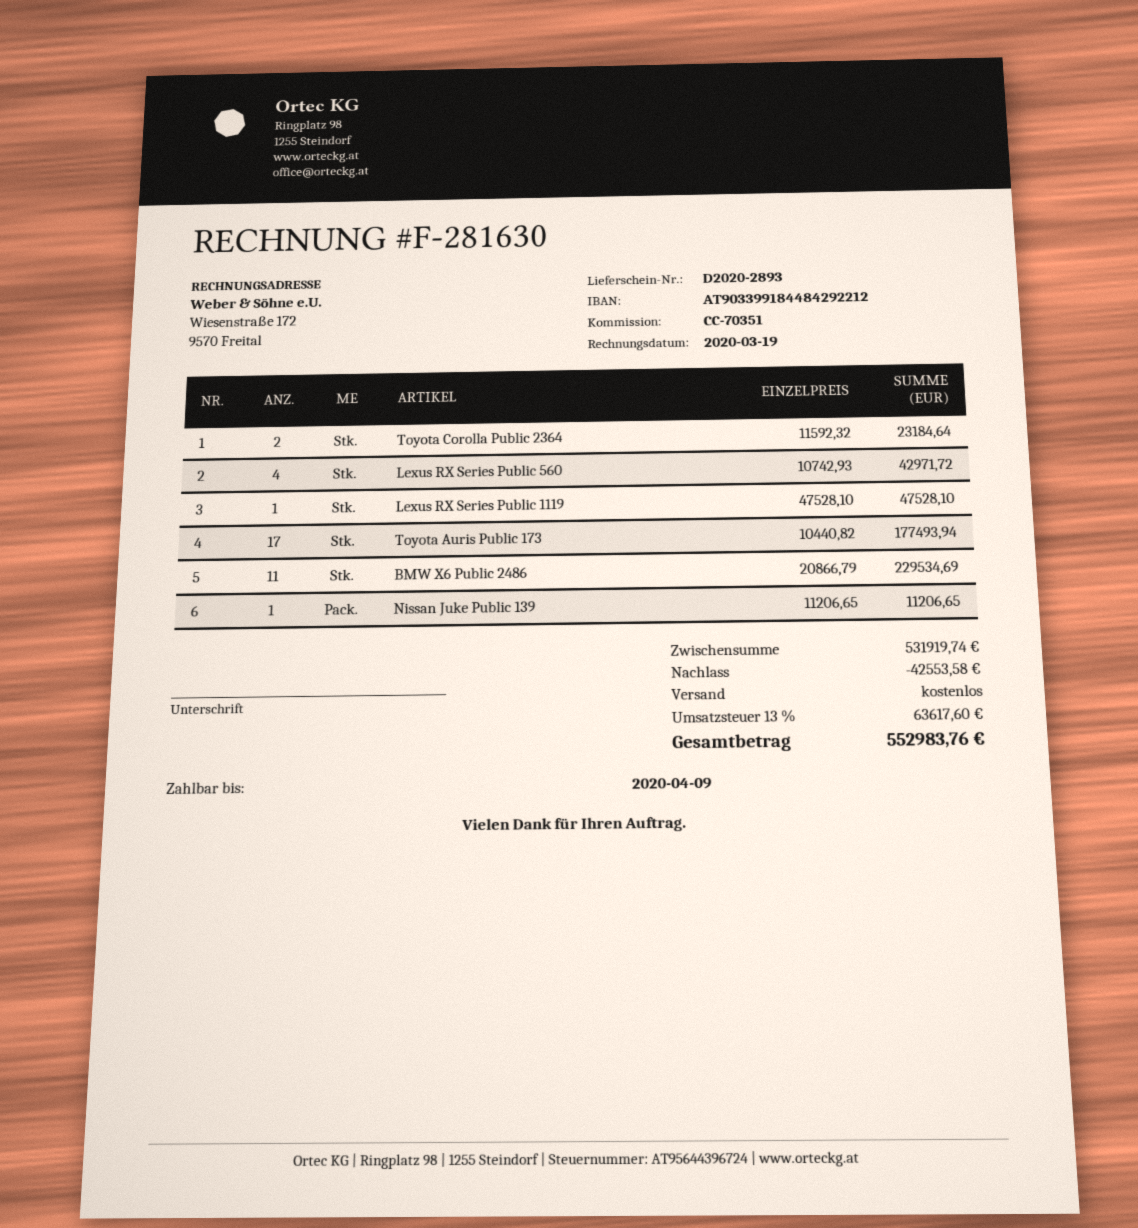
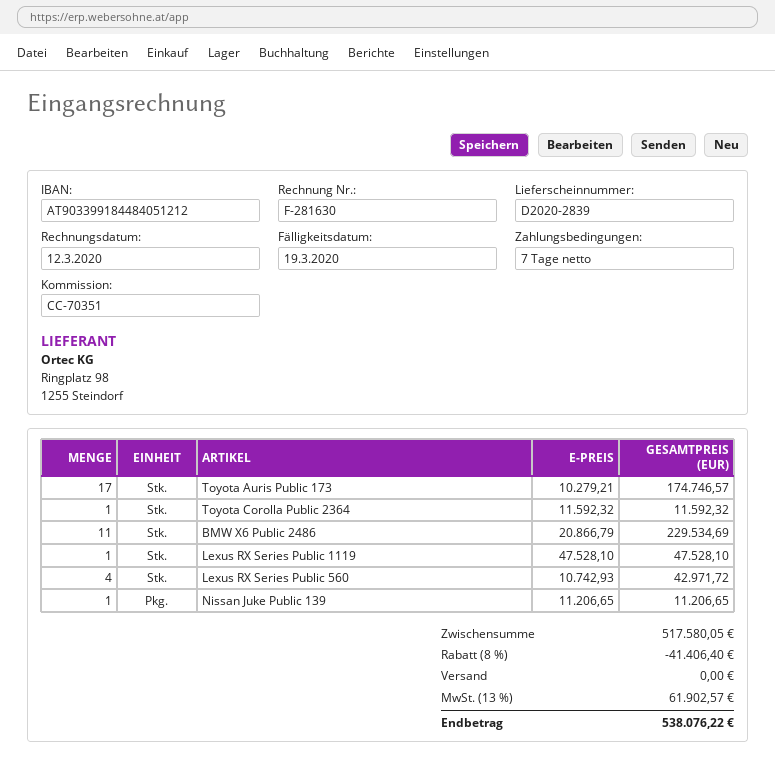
delivery note number: D2020-2893 -> D2020-2839
invoice date: 2020-03-19 -> 2020-03-12
due date: 2020-04-09 -> 2020-03-19
bank account: AT903399184484292212 -> AT903399184484051212
Toyota Corolla Public 2364: 2 x 11592.32 = 23184.64 -> 1 x 11592.32 = 11592.32
Toyota Auris Public 173: 17 x 10440.82 = 177493.94 -> 17 x 10279.21 = 174746.57
subtotal: 531919.74 -> 517580.05
discount: 42553.58 -> 41406.40
tax: 13% = 63617.60 -> 13% = 61902.57
total: 552983.76 -> 538076.22

